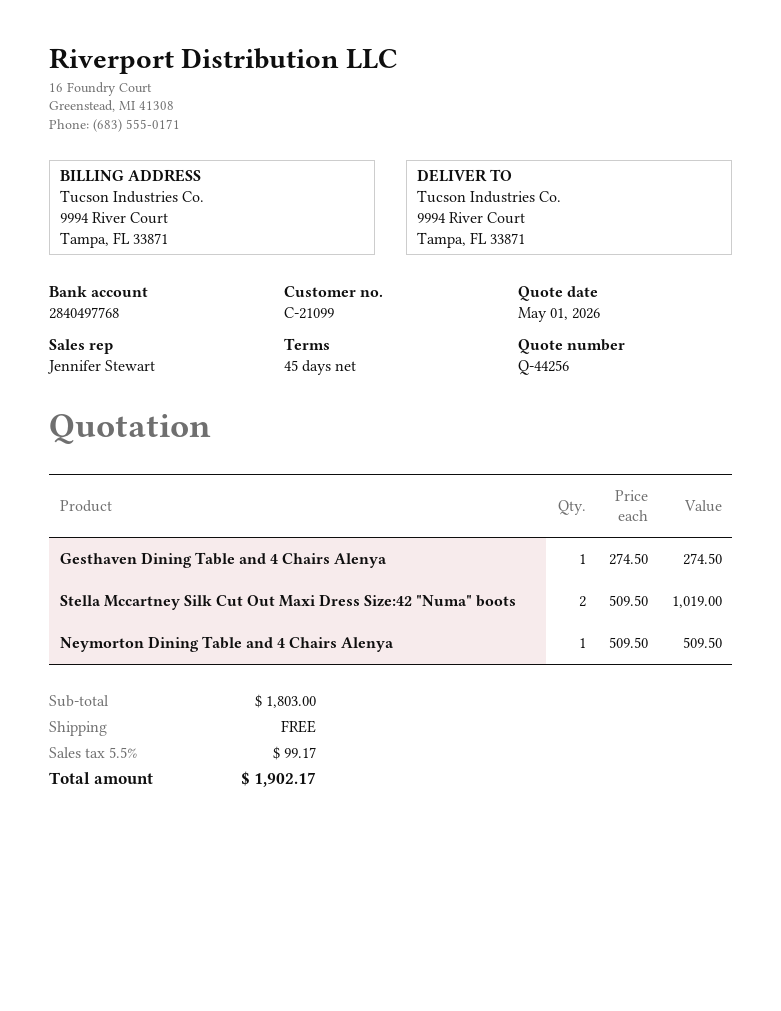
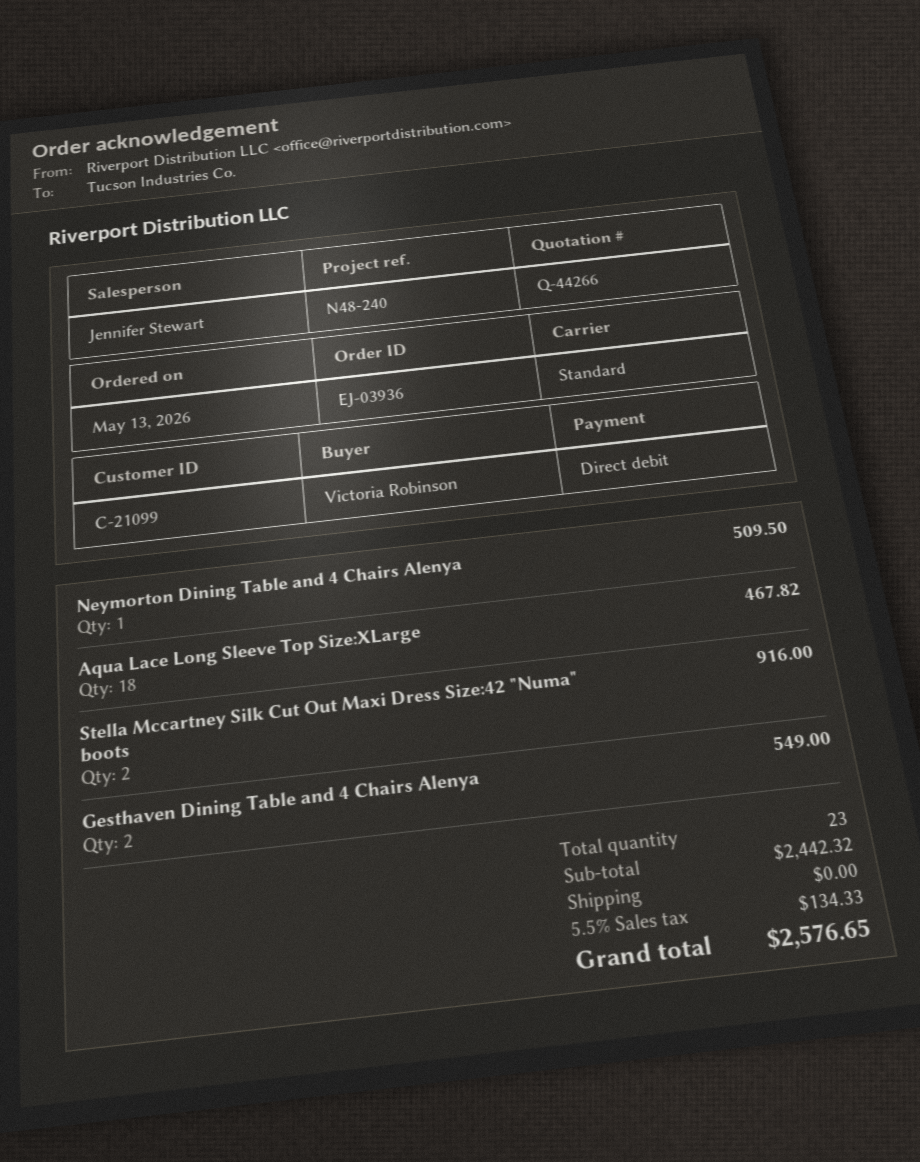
quote number: Q-44256 -> Q-44266
Gesthaven Dining Table and 4 Chairs Alenya: 1 for 274.50 -> 2 for 549.00
Stella Mccartney Silk Cut Out Maxi Dress Size:42 "Numa" boots: 2 for 1019.00 -> 2 for 916.00
Aqua Lace Long Sleeve Top Size:XLarge: none -> 18 for 467.82
subtotal: 1803.00 -> 2442.32
tax: 5.5% = 99.17 -> 5.5% = 134.33
total: 1902.17 -> 2576.65

